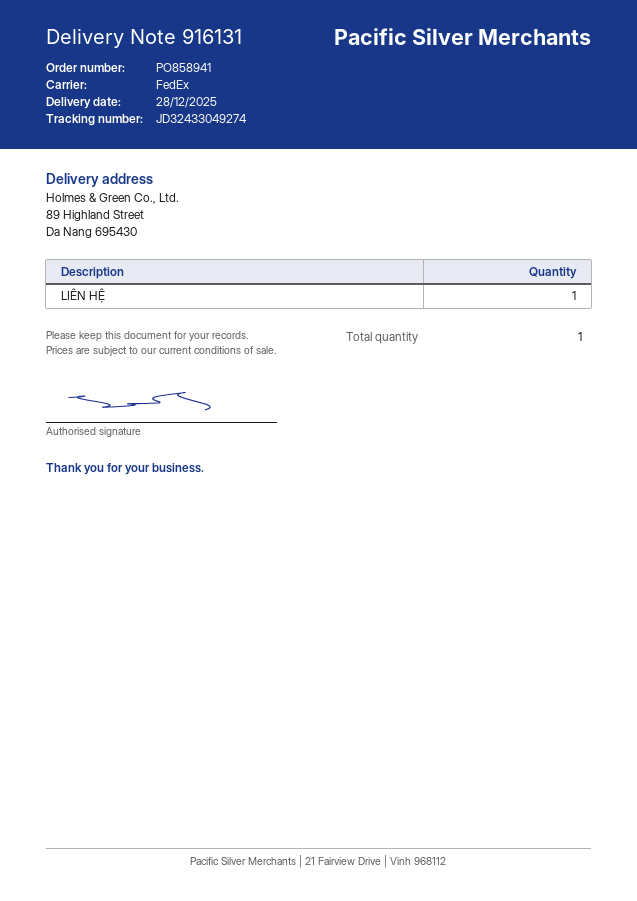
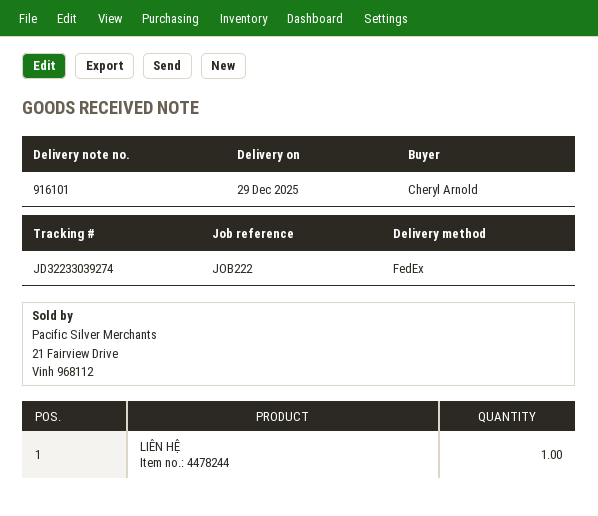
delivery note number: 916131 -> 916101
delivery date: 2025-12-28 -> 2025-12-29
tracking number: JD32433049274 -> JD32233039274

